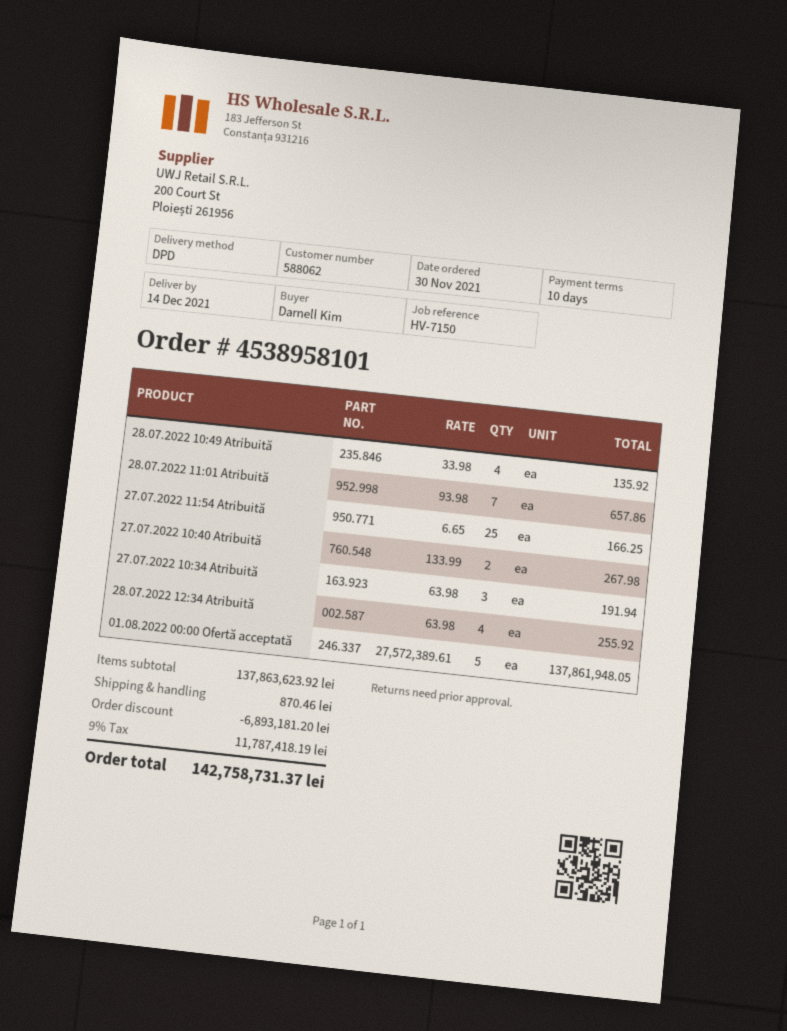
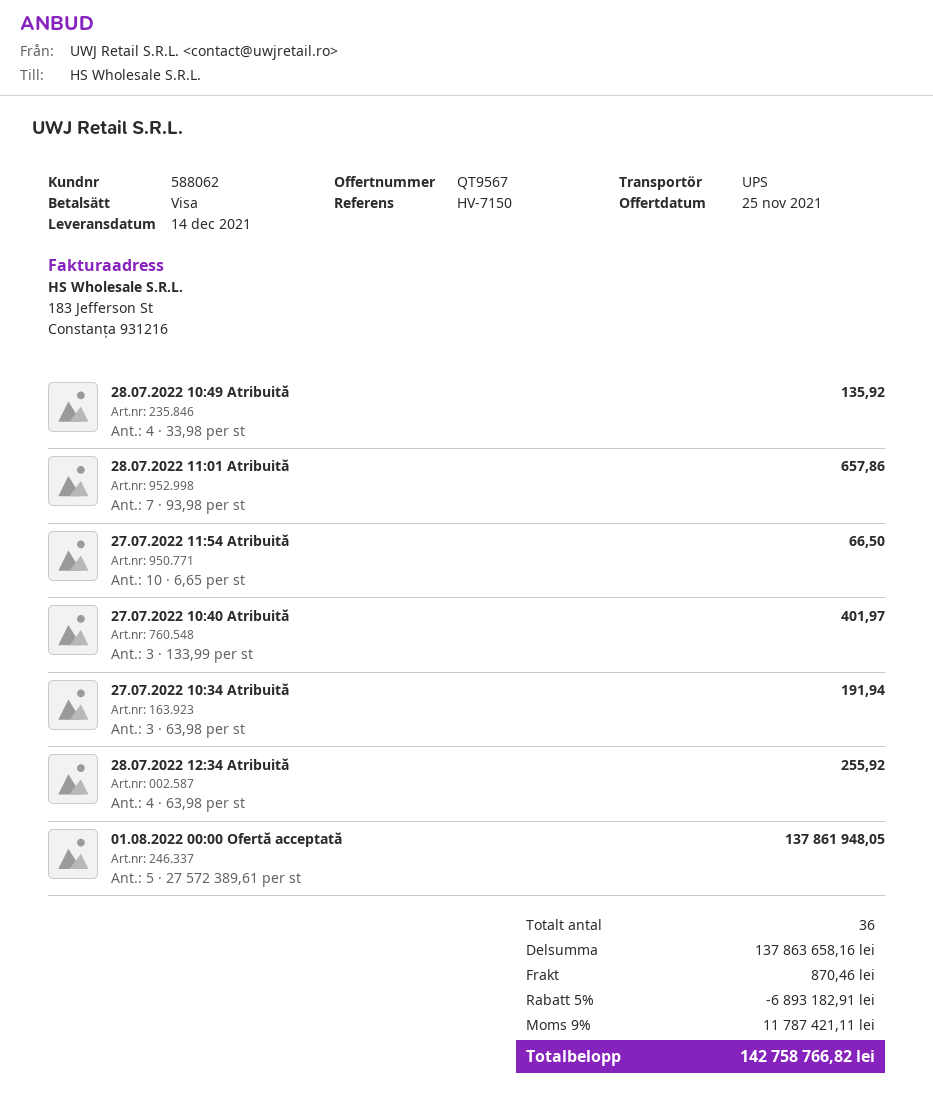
shipping method: DPD -> UPS
27.07.2022 11:54 Atribuită: 25 x 6.65 = 166.25 -> 10 x 6.65 = 66.50
27.07.2022 10:40 Atribuită: 2 x 133.99 = 267.98 -> 3 x 133.99 = 401.97
subtotal: 137863623.92 -> 137863658.16
discount: 6893181.20 -> 6893182.91
tax: 9% = 11787418.19 -> 9% = 11787421.11
total: 142758731.37 -> 142758766.82

